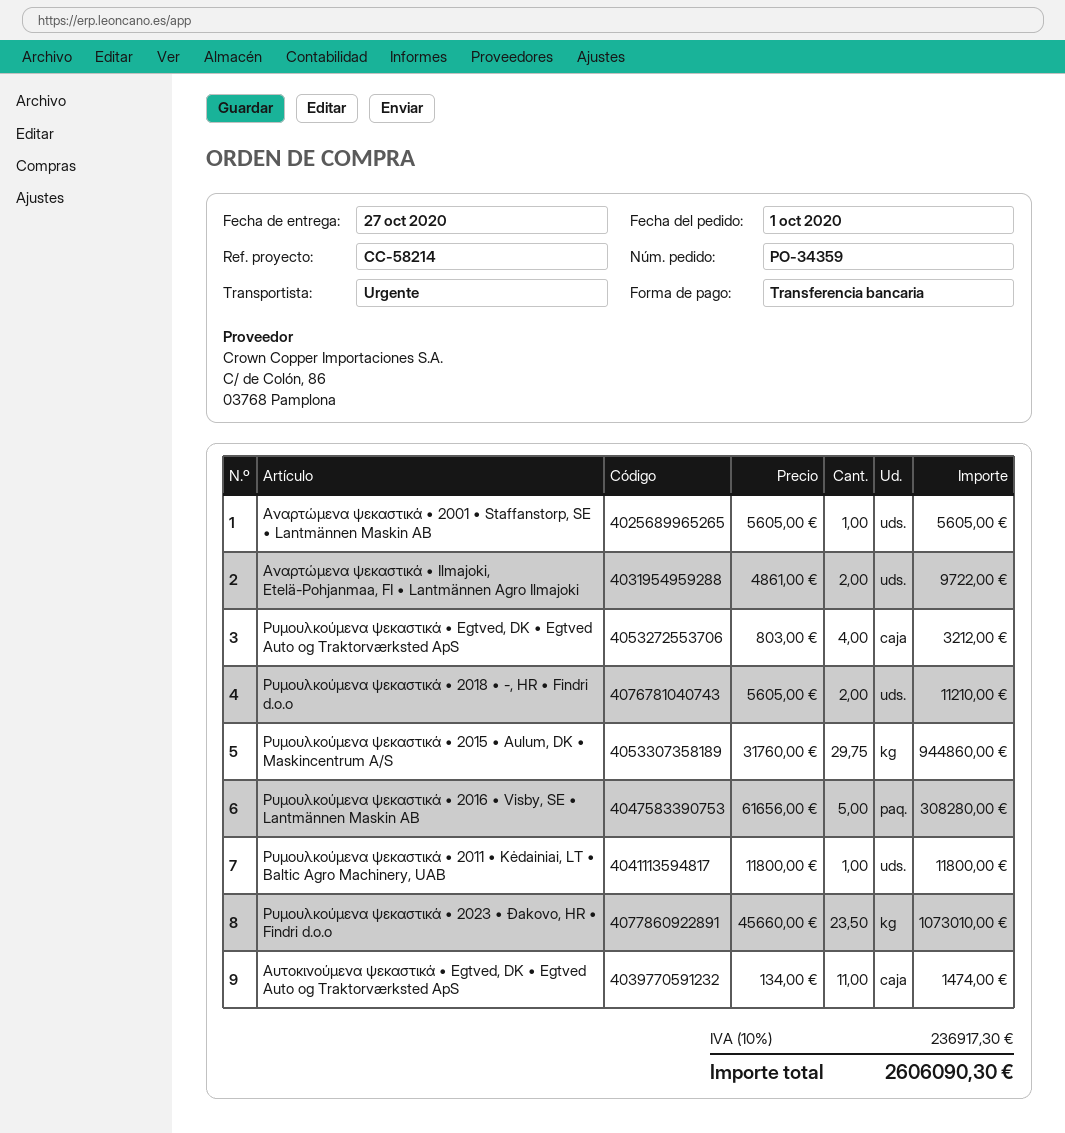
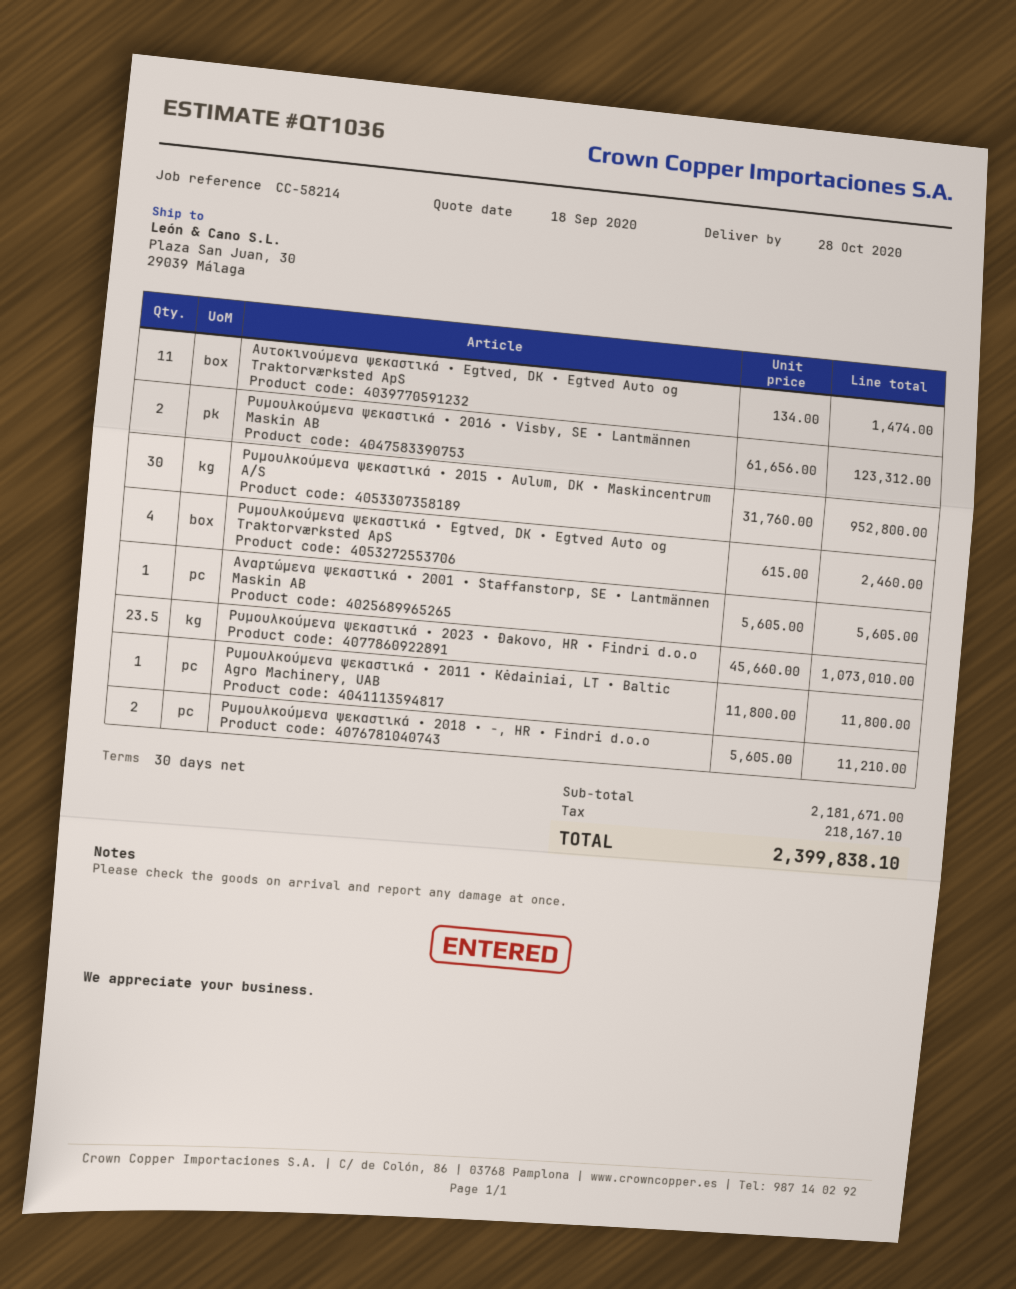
delivery date: 2020-10-27 -> 2020-10-28
Αναρτώμενα ψεκαστικά • Ilmajoki, Etelä-Pohjanmaa, FI • Lantmännen Agro Ilmajoki: 2 x 4861.00 = 9722.00 -> none
Ρυμουλκούμενα ψεκαστικά • Egtved, DK • Egtved Auto og Traktorværksted ApS: 4 x 803.00 = 3212.00 -> 4 x 615.00 = 2460.00
Ρυμουλκούμενα ψεκαστικά • 2015 • Aulum, DK • Maskincentrum A/S: 29.75 x 31760.00 = 944860.00 -> 30 x 31760.00 = 952800.00
Ρυμουλκούμενα ψεκαστικά • 2016 • Visby, SE • Lantmännen Maskin AB: 5 x 61656.00 = 308280.00 -> 2 x 61656.00 = 123312.00
tax: 236917.30 -> 218167.10
total: 2606090.30 -> 2399838.10

